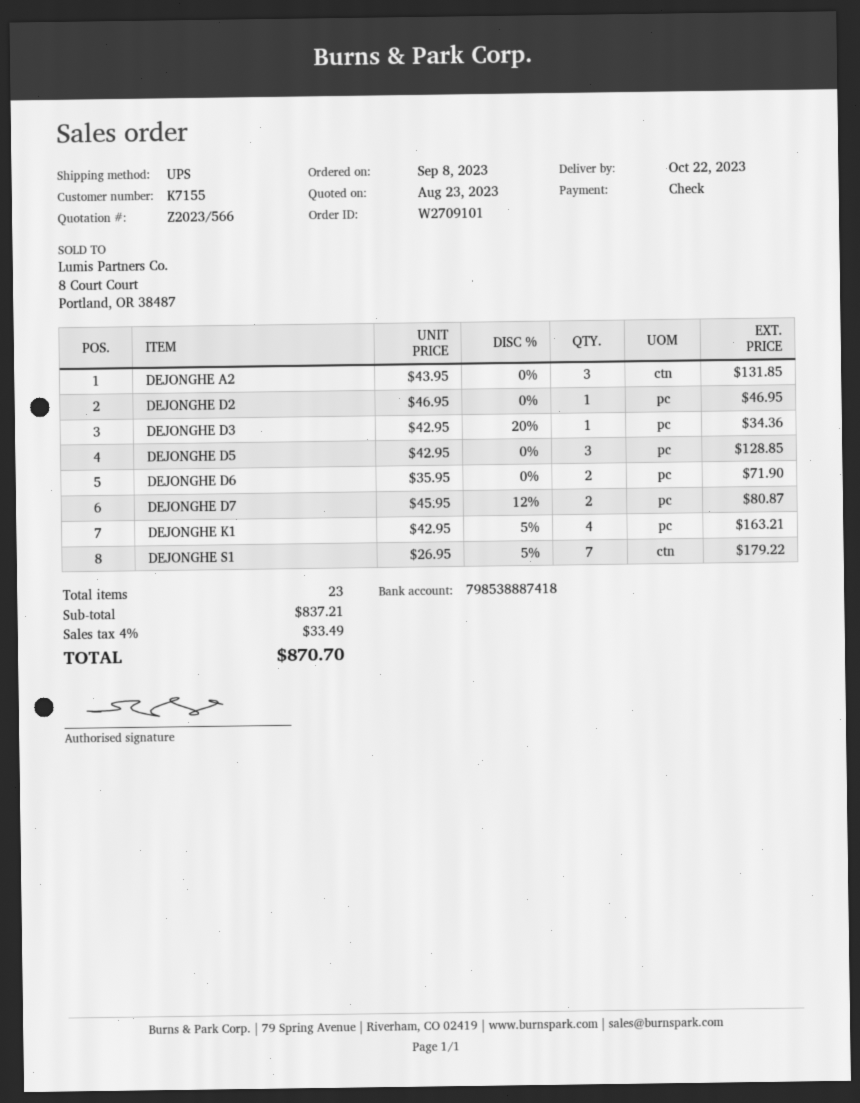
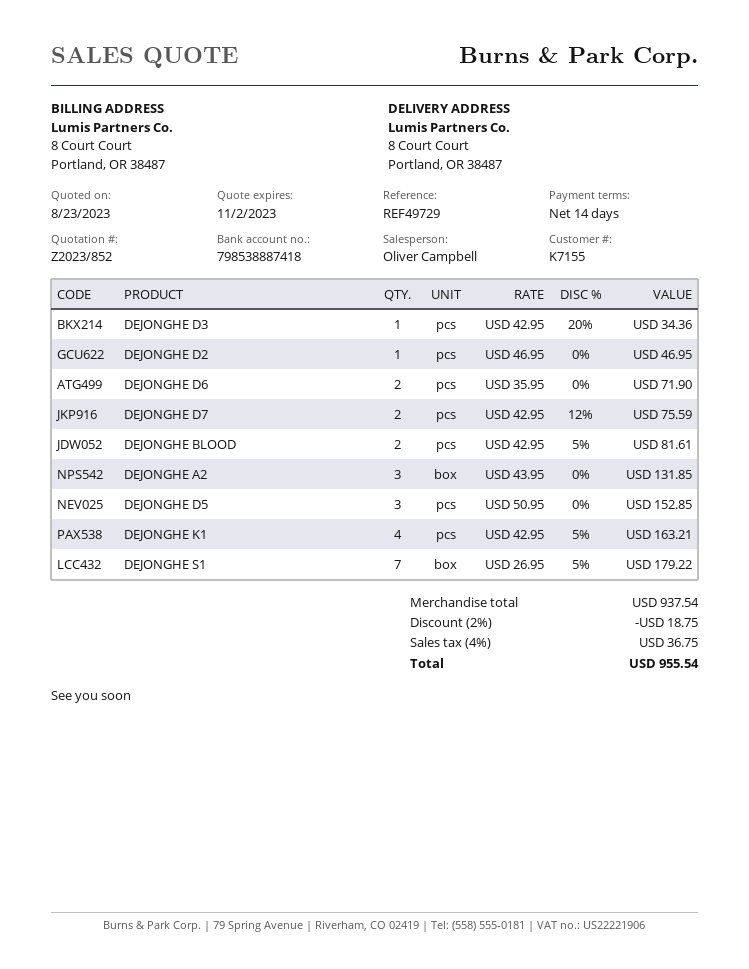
quote number: Z2023/566 -> Z2023/852
DEJONGHE D5: 3 x 42.95 = 128.85 -> 3 x 50.95 = 152.85
DEJONGHE D7: 2 x 45.95 - 12% = 80.87 -> 2 x 42.95 - 12% = 75.59
DEJONGHE BLOOD: none -> 2 x 42.95 - 5% = 81.61
subtotal: 837.21 -> 937.54
discount: none -> 2% = 18.75
tax: 4% = 33.49 -> 4% = 36.75
total: 870.70 -> 955.54

